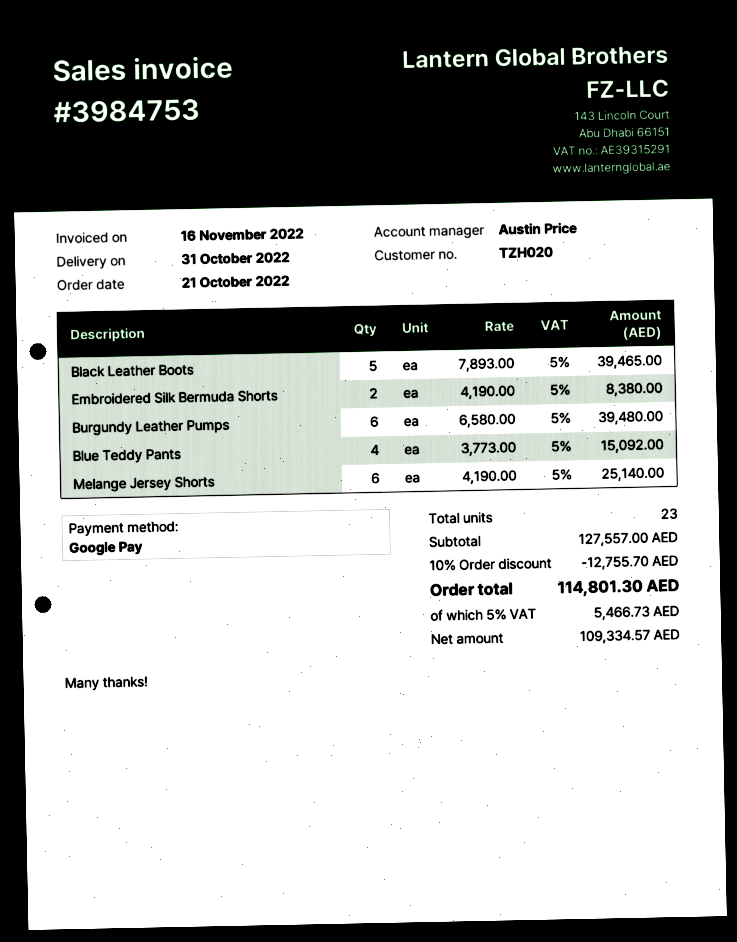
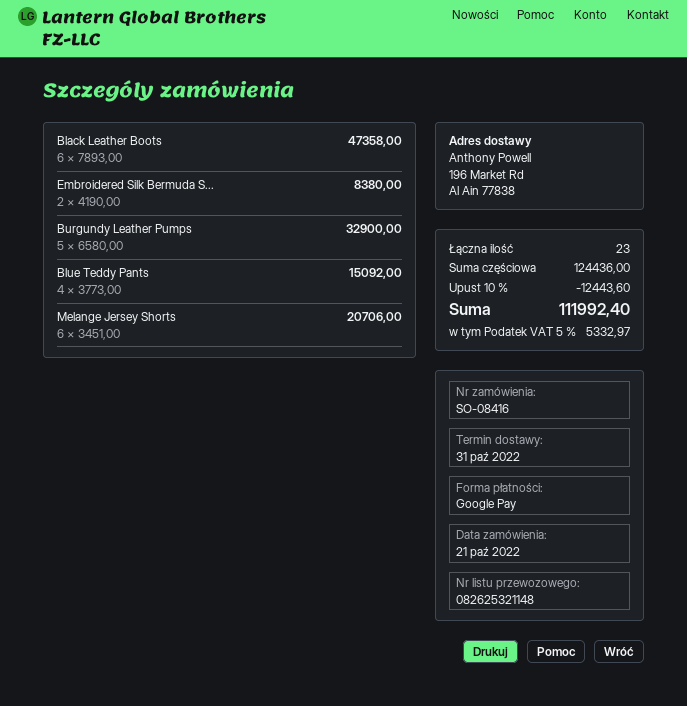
Black Leather Boots: 5 x 7893.00 = 39465.00 -> 6 x 7893.00 = 47358.00
Burgundy Leather Pumps: 6 x 6580.00 = 39480.00 -> 5 x 6580.00 = 32900.00
Melange Jersey Shorts: 6 x 4190.00 = 25140.00 -> 6 x 3451.00 = 20706.00
subtotal: 127557.00 -> 124436.00
discount: 10% = 12755.70 -> 10% = 12443.60
tax: 5% = 5466.73 -> 5% = 5332.97
total: 114801.30 -> 111992.40

